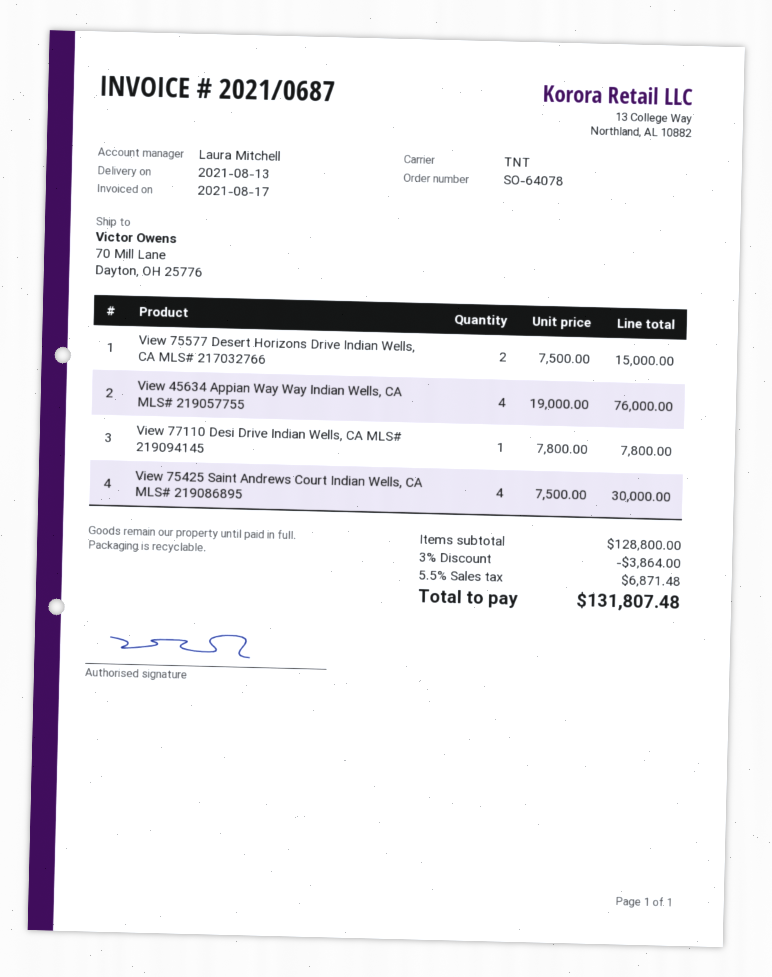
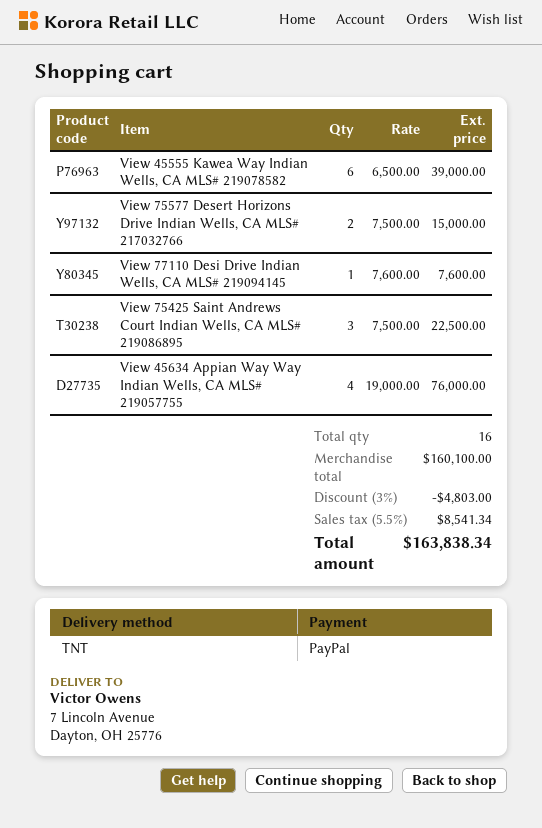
ship to: 70 Mill Lane, Dayton, OH 25776 -> 7 Lincoln Avenue, Dayton, OH 25776
View 77110 Desi Drive Indian Wells, CA MLS# 219094145: 1 x 7800.00 = 7800.00 -> 1 x 7600.00 = 7600.00
View 75425 Saint Andrews Court Indian Wells, CA MLS# 219086895: 4 x 7500.00 = 30000.00 -> 3 x 7500.00 = 22500.00
View 45555 Kawea Way Indian Wells, CA MLS# 219078582: none -> 6 x 6500.00 = 39000.00
subtotal: 128800.00 -> 160100.00
discount: 3% = 3864.00 -> 3% = 4803.00
tax: 5.5% = 6871.48 -> 5.5% = 8541.34
total: 131807.48 -> 163838.34

